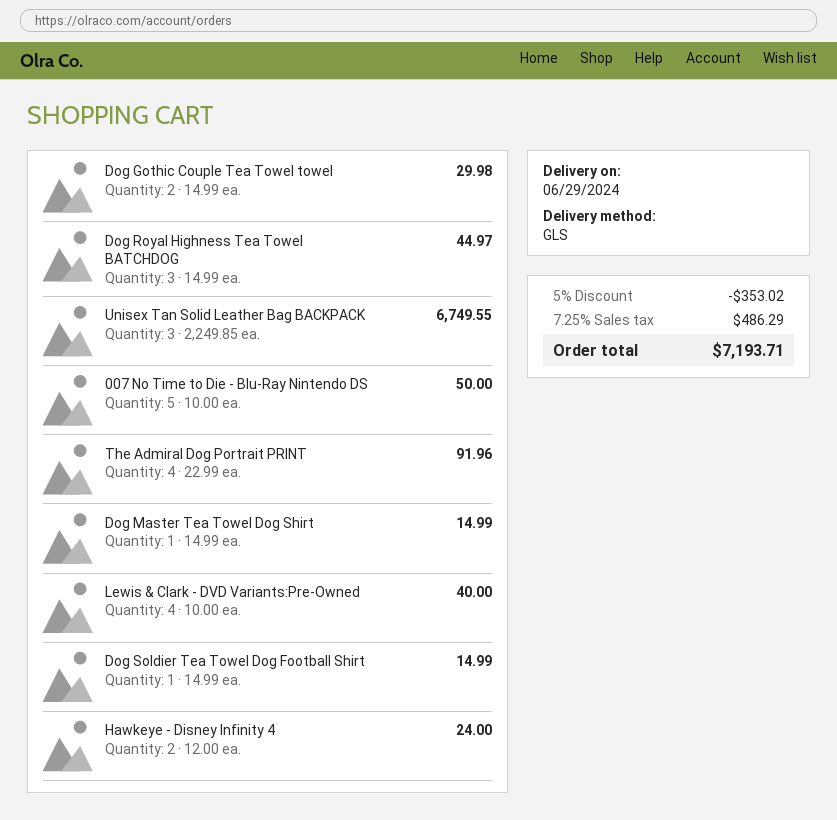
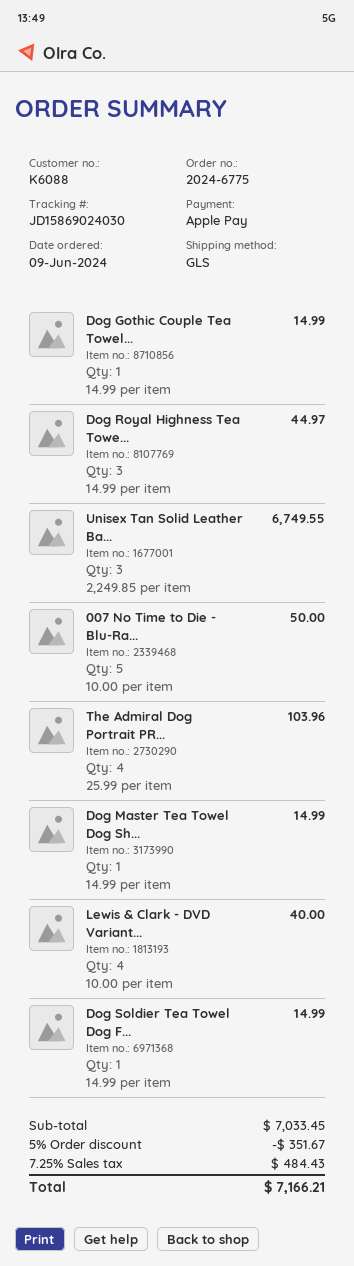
Dog Gothic Couple Tea Towel towel: 2 x 14.99 = 29.98 -> 1 x 14.99 = 14.99
The Admiral Dog Portrait PRINT: 4 x 22.99 = 91.96 -> 4 x 25.99 = 103.96
Hawkeye - Disney Infinity 4: 2 x 12.00 = 24.00 -> none
discount: 5% = 353.02 -> 5% = 351.67
tax: 7.25% = 486.29 -> 7.25% = 484.43
total: 7193.71 -> 7166.21

